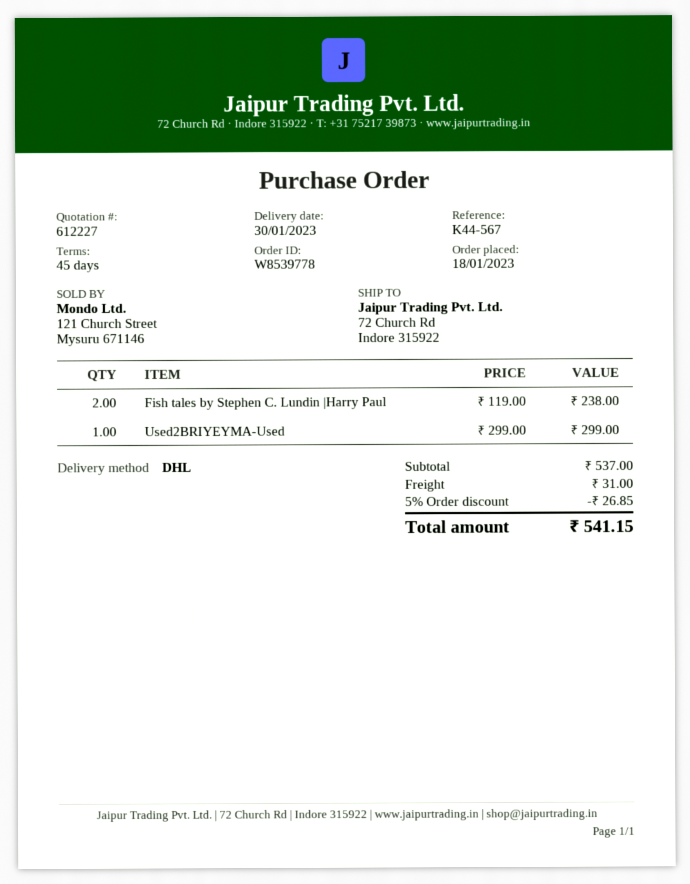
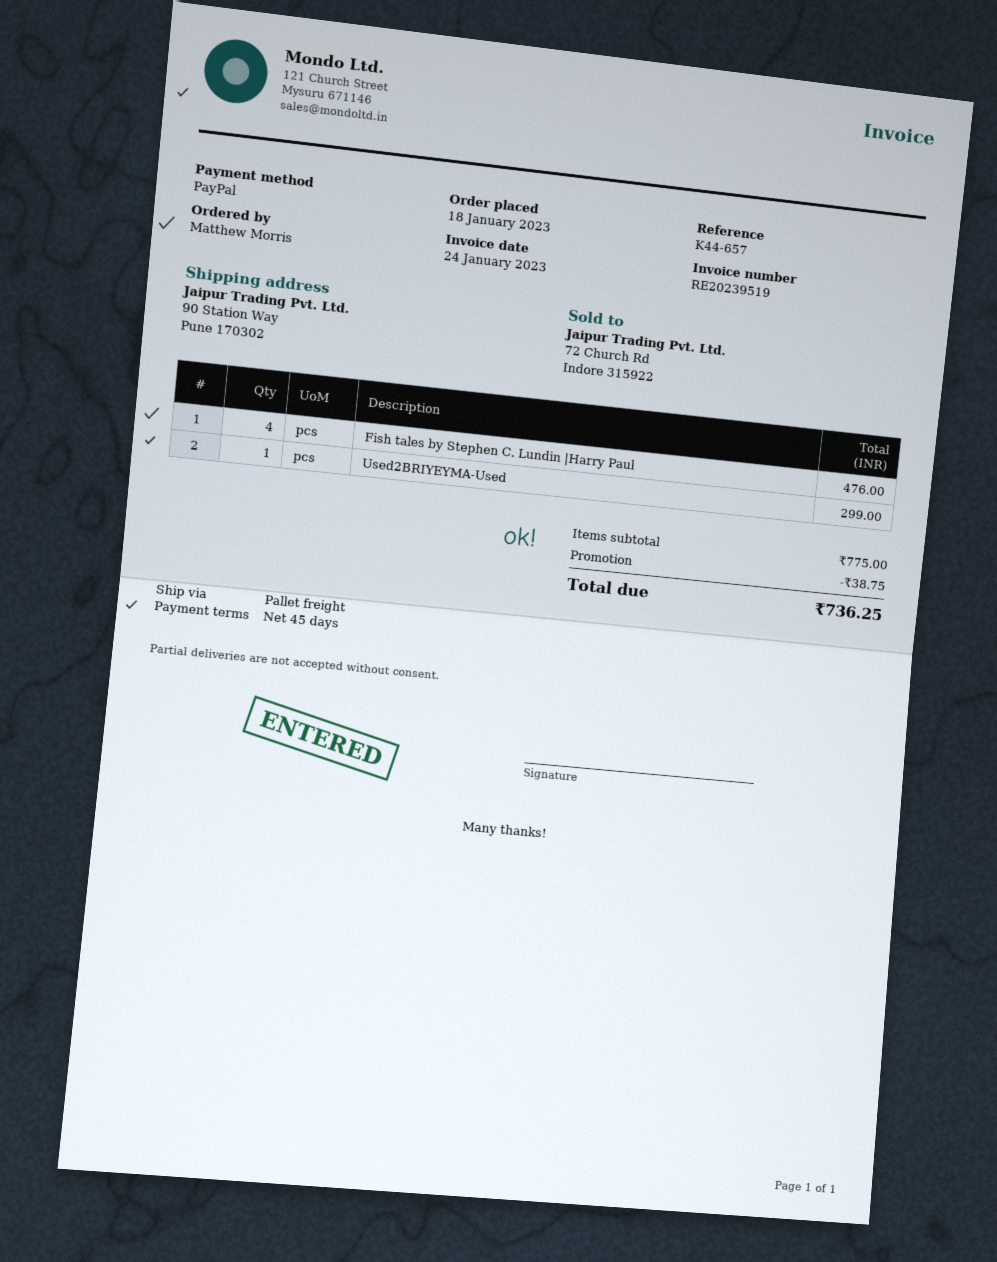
reference: K44-567 -> K44-657
shipping method: DHL -> pallet freight
ship to: 72 Church Rd, Indore 315922 -> 90 Station Way, Pune 170302
Fish tales by Stephen C. Lundin |Harry Paul: 2 for 238.00 -> 4 for 476.00
subtotal: 537.00 -> 775.00
discount: 26.85 -> 38.75
shipping: 31.00 -> none
total: 541.15 -> 736.25

